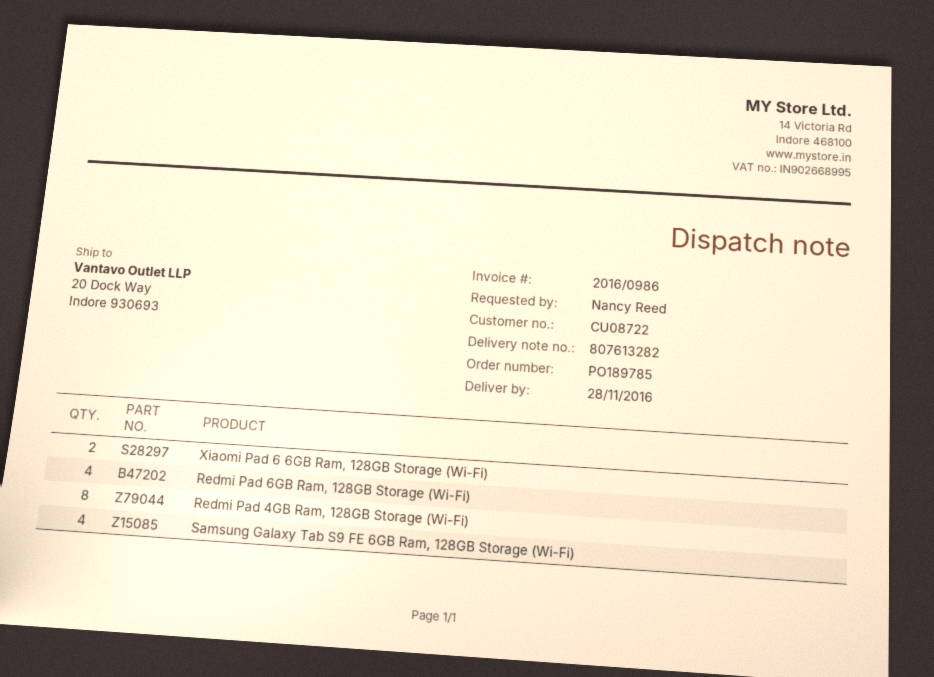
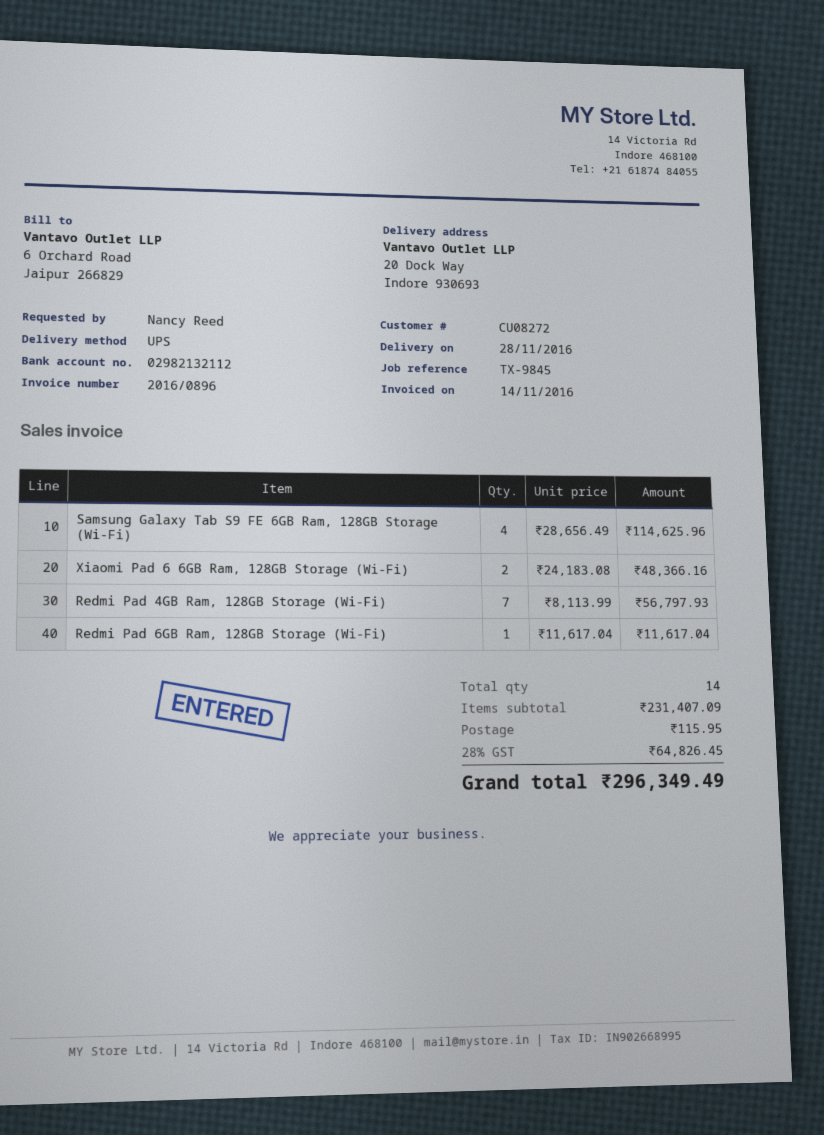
invoice number: 2016/0986 -> 2016/0896
customer number: CU08722 -> CU08272
Redmi Pad 6GB Ram, 128GB Storage (Wi-Fi): 4 -> 1
Redmi Pad 4GB Ram, 128GB Storage (Wi-Fi): 8 -> 7

